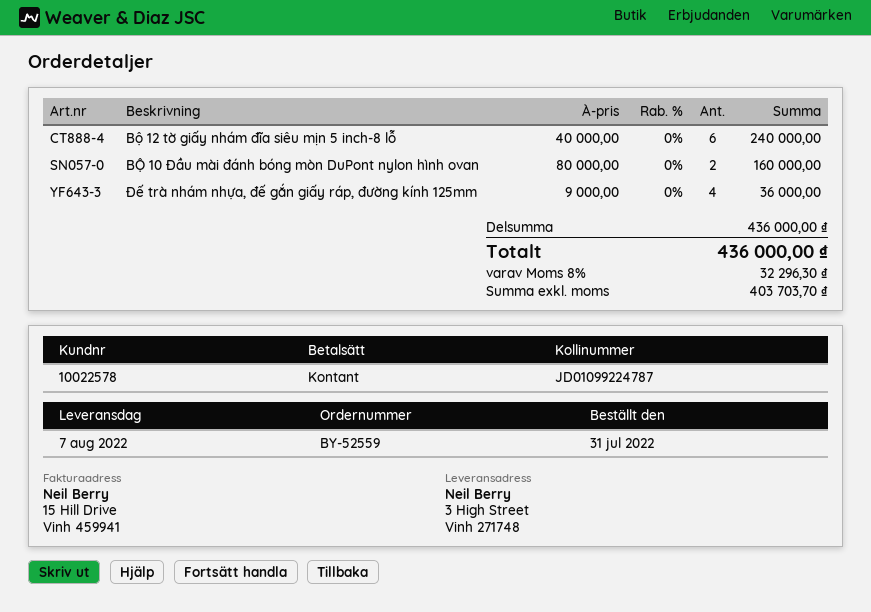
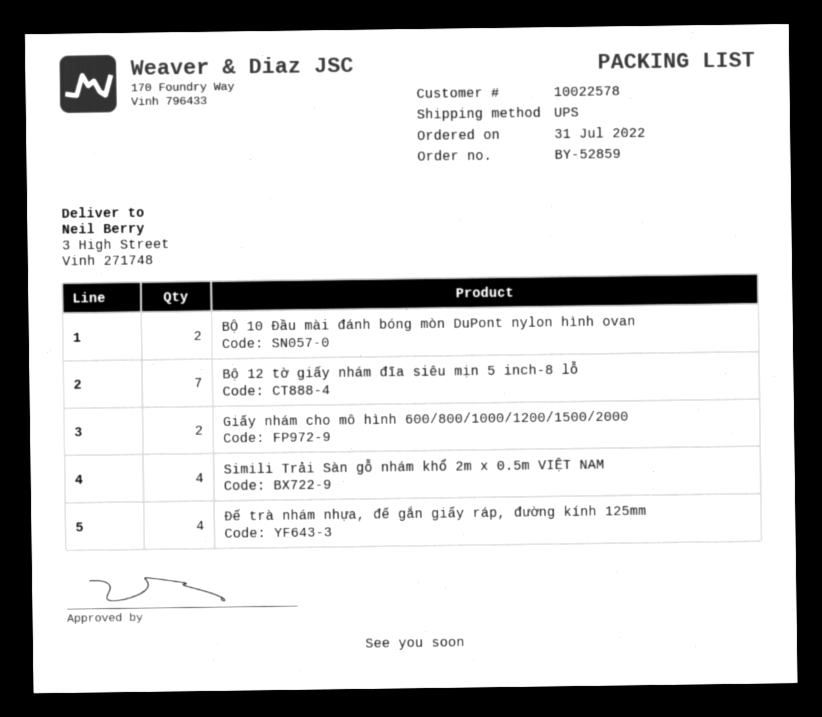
order number: BY-52559 -> BY-52859
Bộ 12 tờ giấy nhám đĩa siêu mịn 5 inch-8 lỗ: 6 -> 7
Giấy nhám cho mô hình 600/800/1000/1200/1500/2000: none -> 2
Simili Trải Sàn gỗ nhám khổ 2m x 0.5m VIỆT NAM: none -> 4

